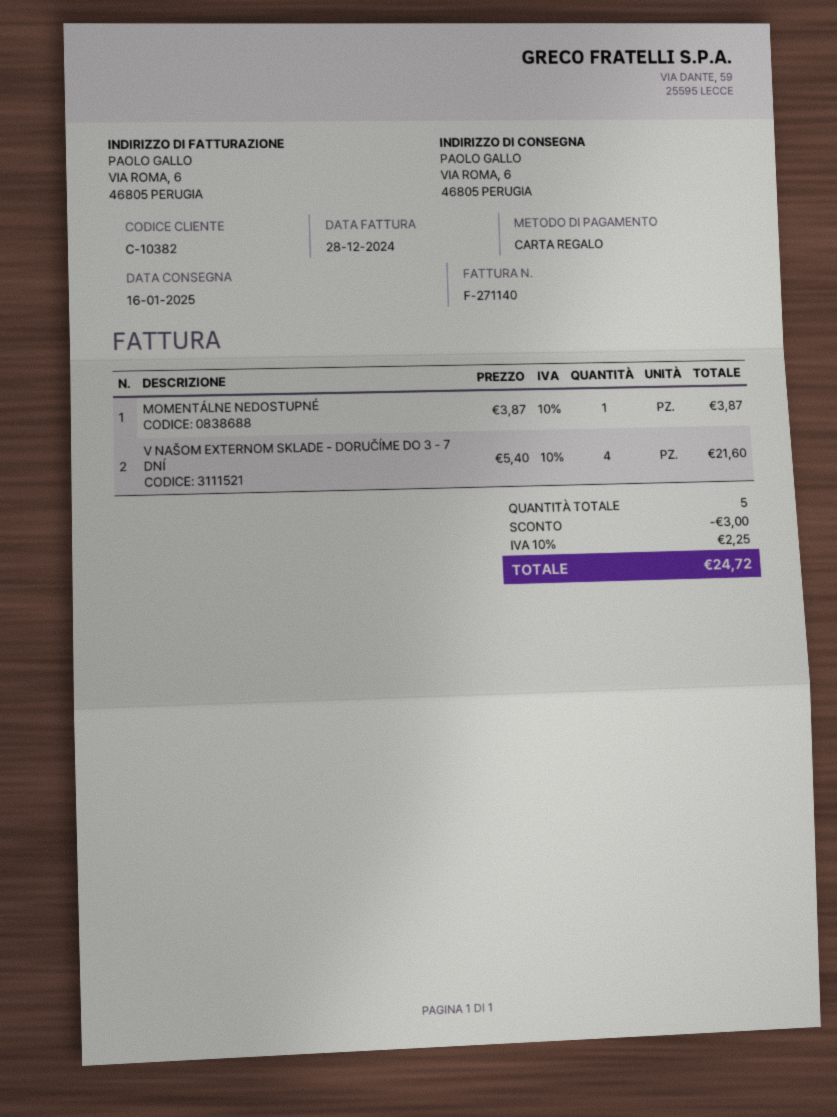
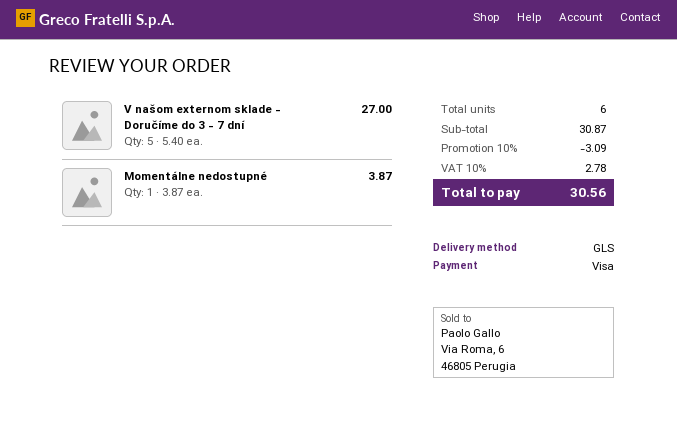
payment method: gift card -> Visa
V NAŠOM EXTERNOM SKLADE - DORUČÍME DO 3 - 7 DNÍ: 4 x 5.40 = 21.60 -> 5 x 5.40 = 27.00
total quantity: 5 -> 6
discount: 3.00 -> 3.09
tax: 10% = 2.25 -> 10% = 2.78
total: 24.72 -> 30.56

